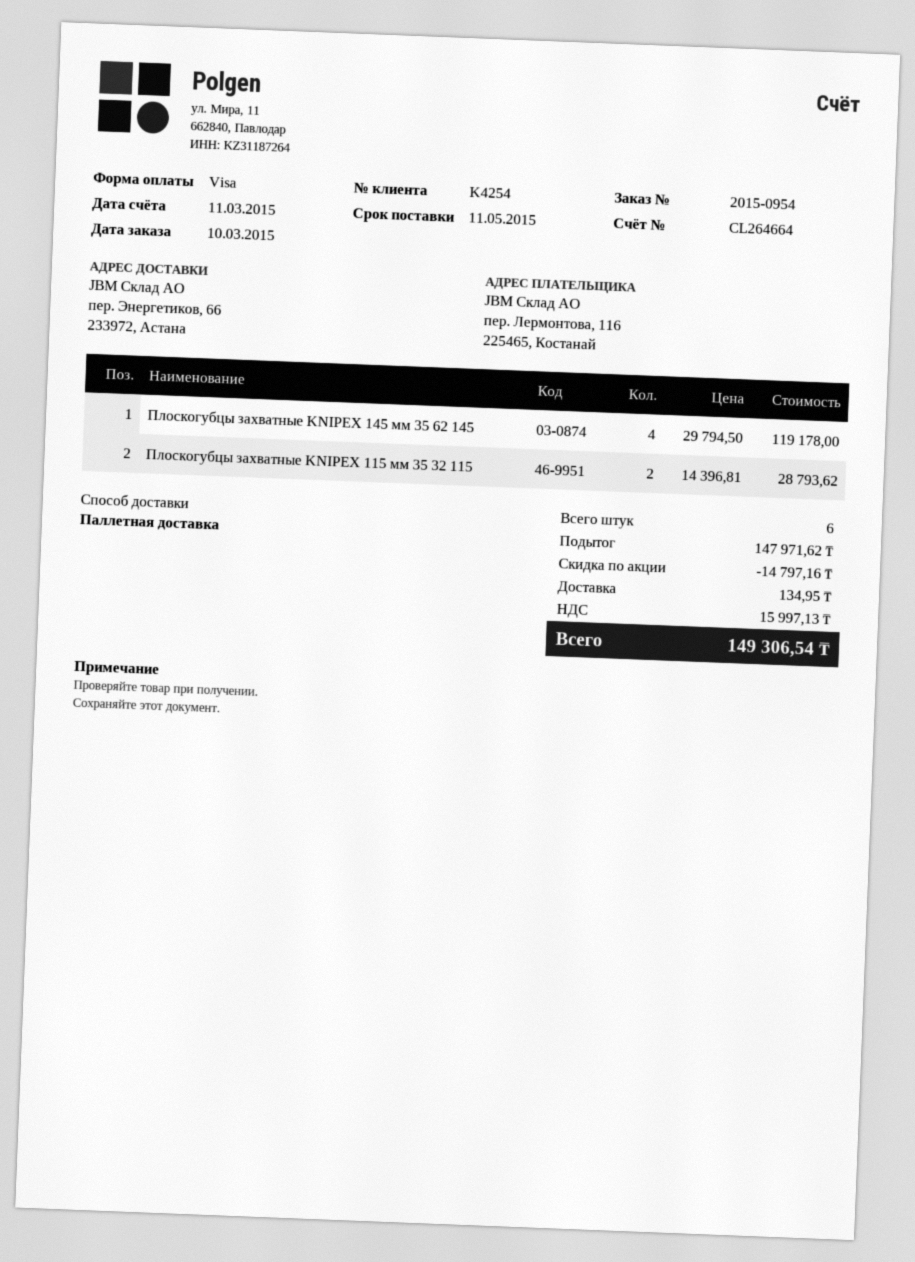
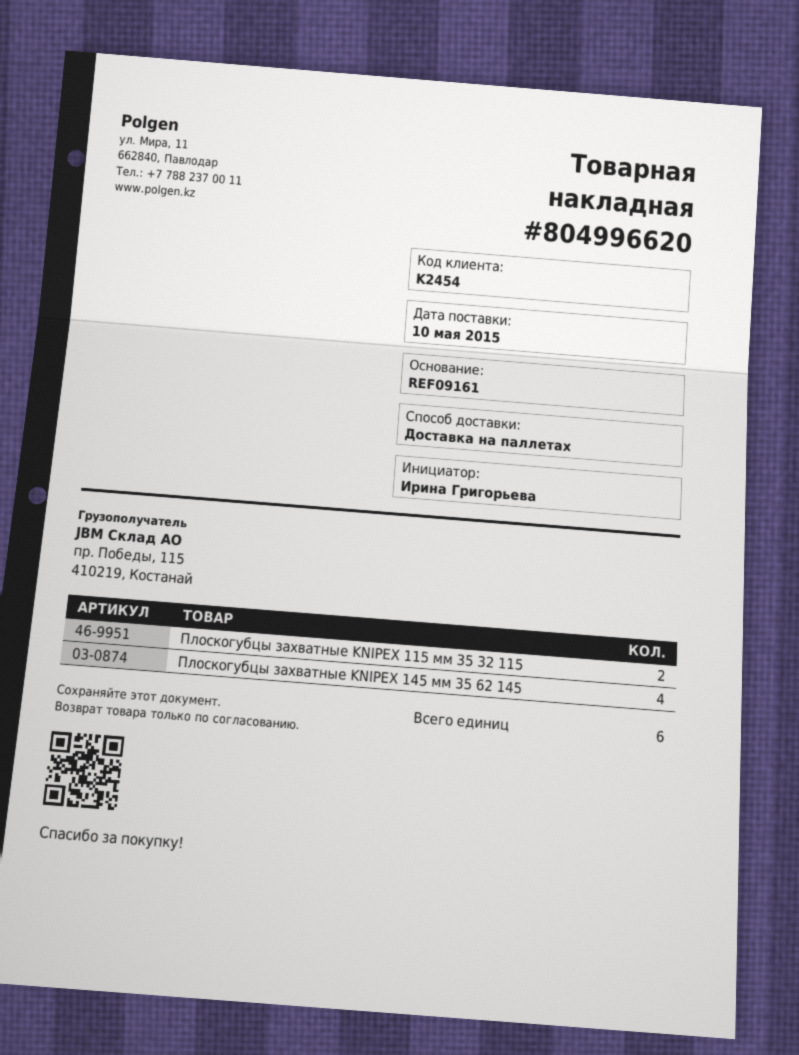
delivery date: 2015-05-11 -> 2015-05-10
customer number: K4254 -> K2454
ship to: пер. Энергетиков, 66, 233972, Астана -> пр. Победы, 115, 410219, Костанай

